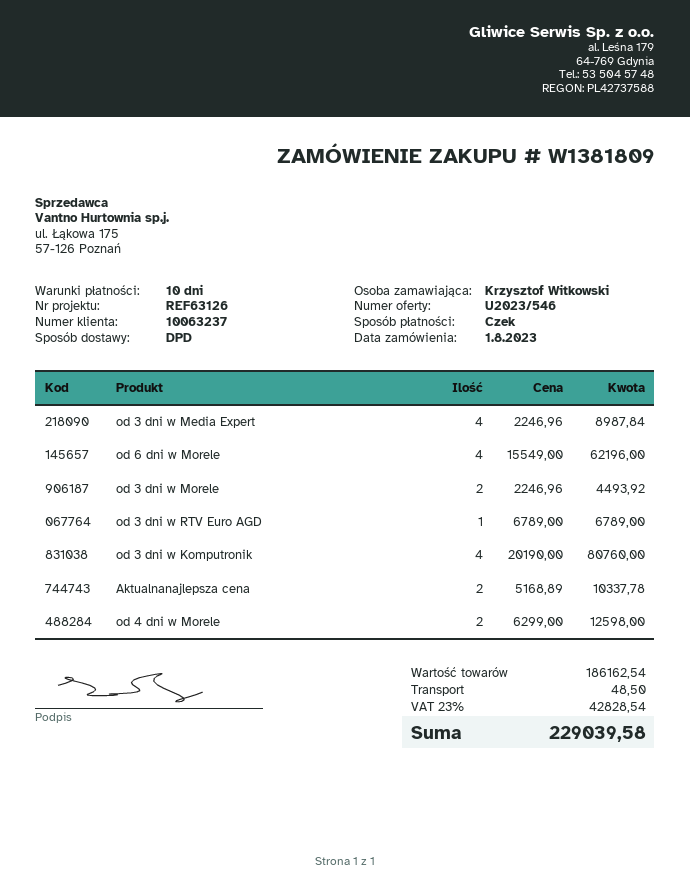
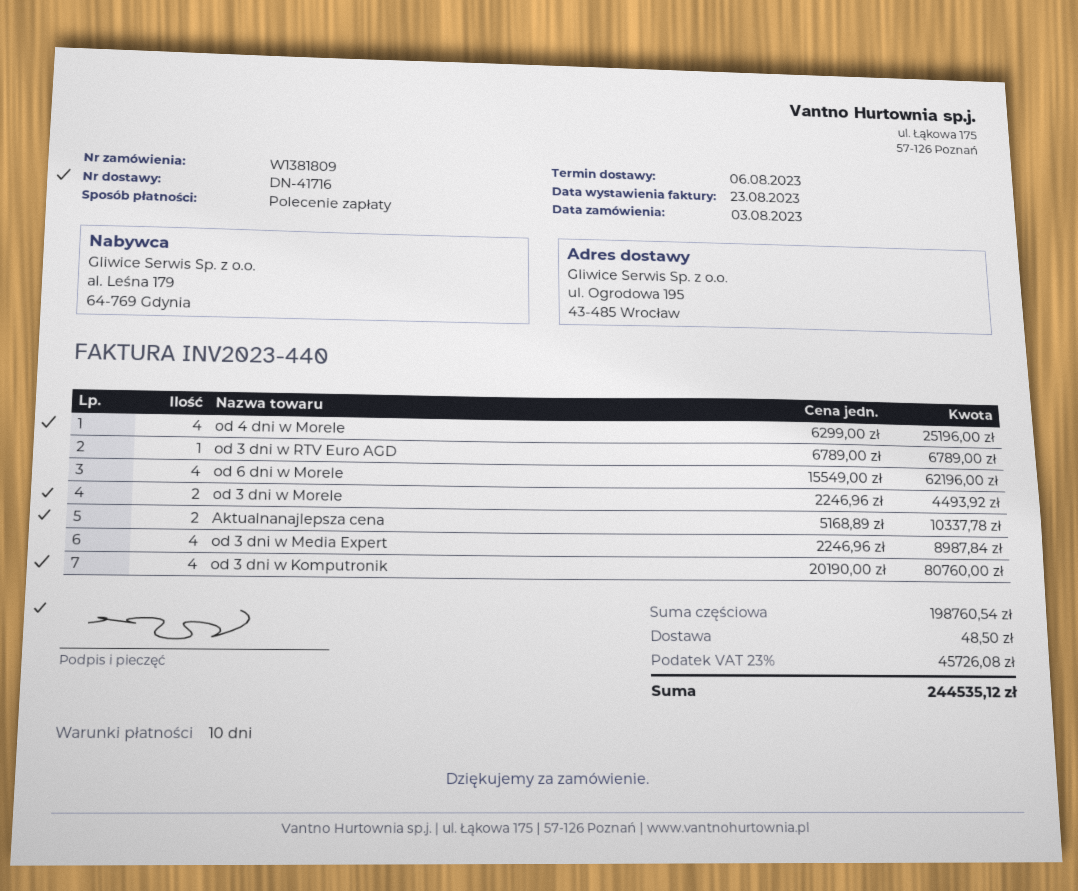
order date: 2023-08-01 -> 2023-08-03
payment method: cheque -> direct debit
od 4 dni w Morele: 2 x 6299.00 = 12598.00 -> 4 x 6299.00 = 25196.00
subtotal: 186162.54 -> 198760.54
tax: 23% = 42828.54 -> 23% = 45726.08
total: 229039.58 -> 244535.12

